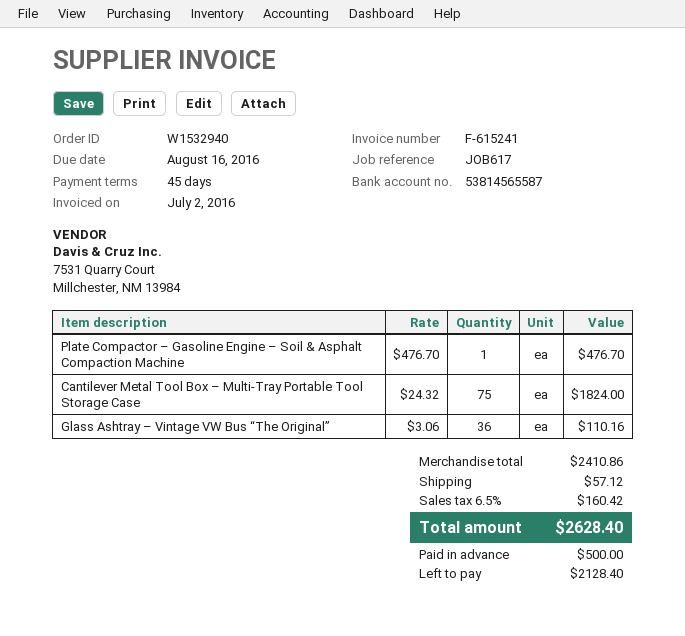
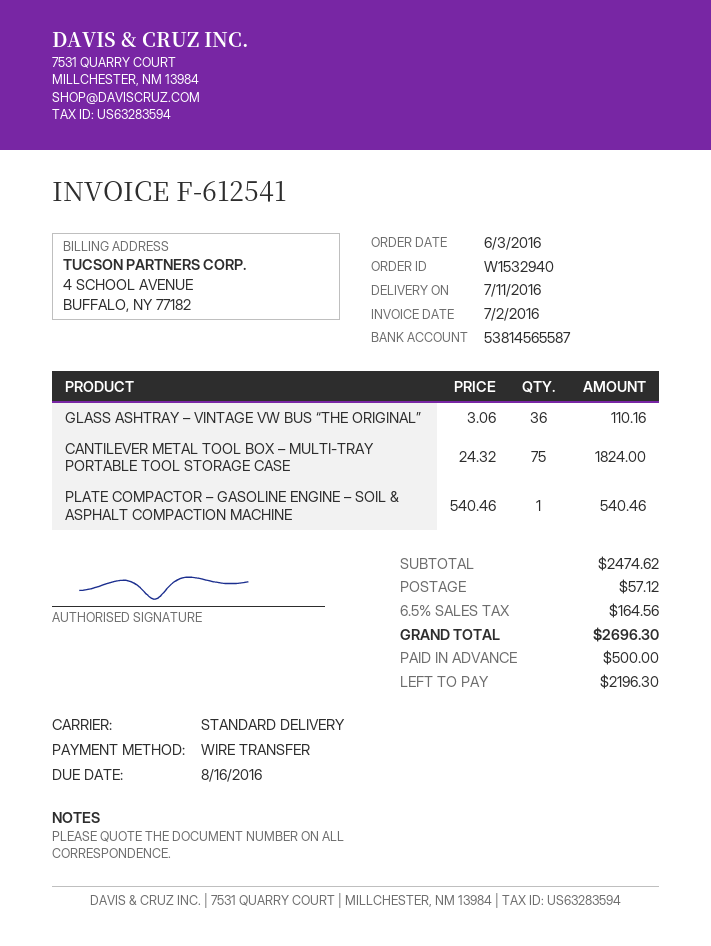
invoice number: F-615241 -> F-612541
Plate Compactor – Gasoline Engine – Soil & Asphalt Compaction Machine: 1 x 476.70 = 476.70 -> 1 x 540.46 = 540.46
subtotal: 2410.86 -> 2474.62
tax: 6.5% = 160.42 -> 6.5% = 164.56
total: 2628.40 -> 2696.30
balance: 2128.40 -> 2196.30

